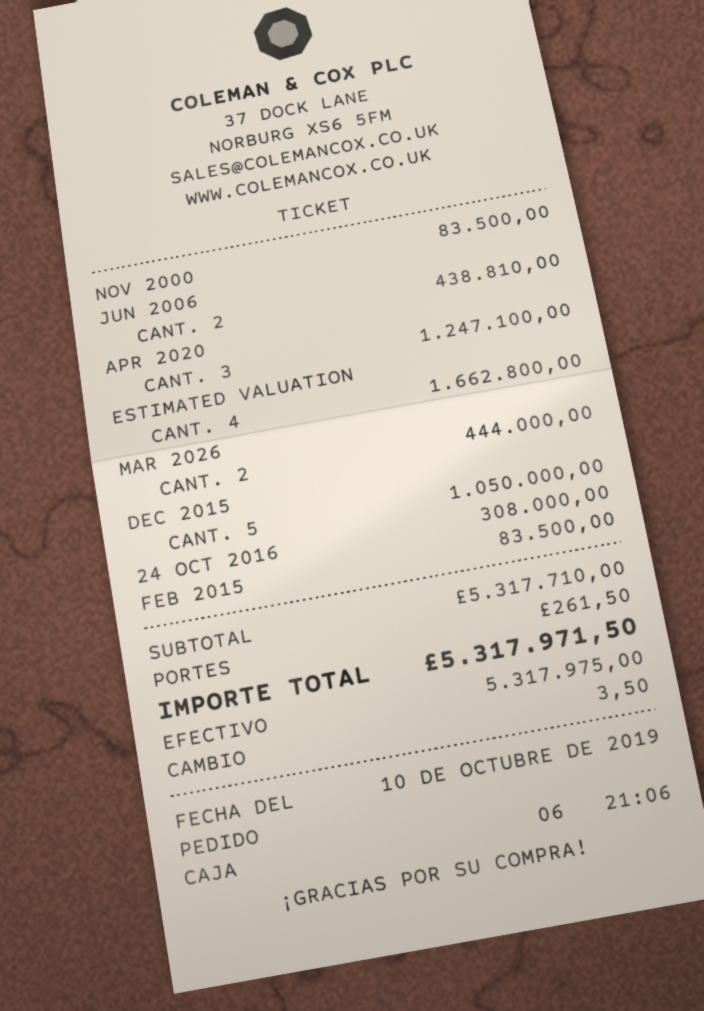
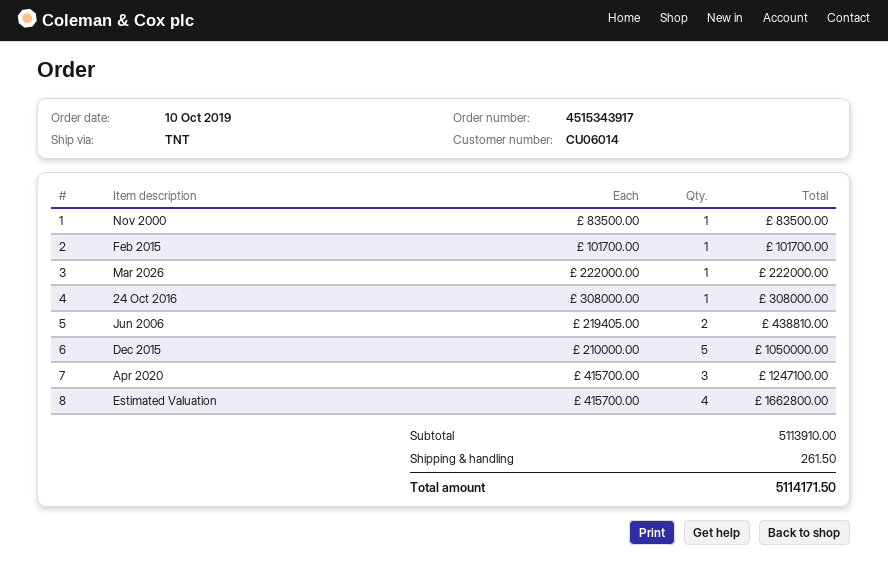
MAR 2026: 2 for 444000.00 -> 1 for 222000.00
FEB 2015: 1 for 83500.00 -> 1 for 101700.00
subtotal: 5317710.00 -> 5113910.00
total: 5317971.50 -> 5114171.50

